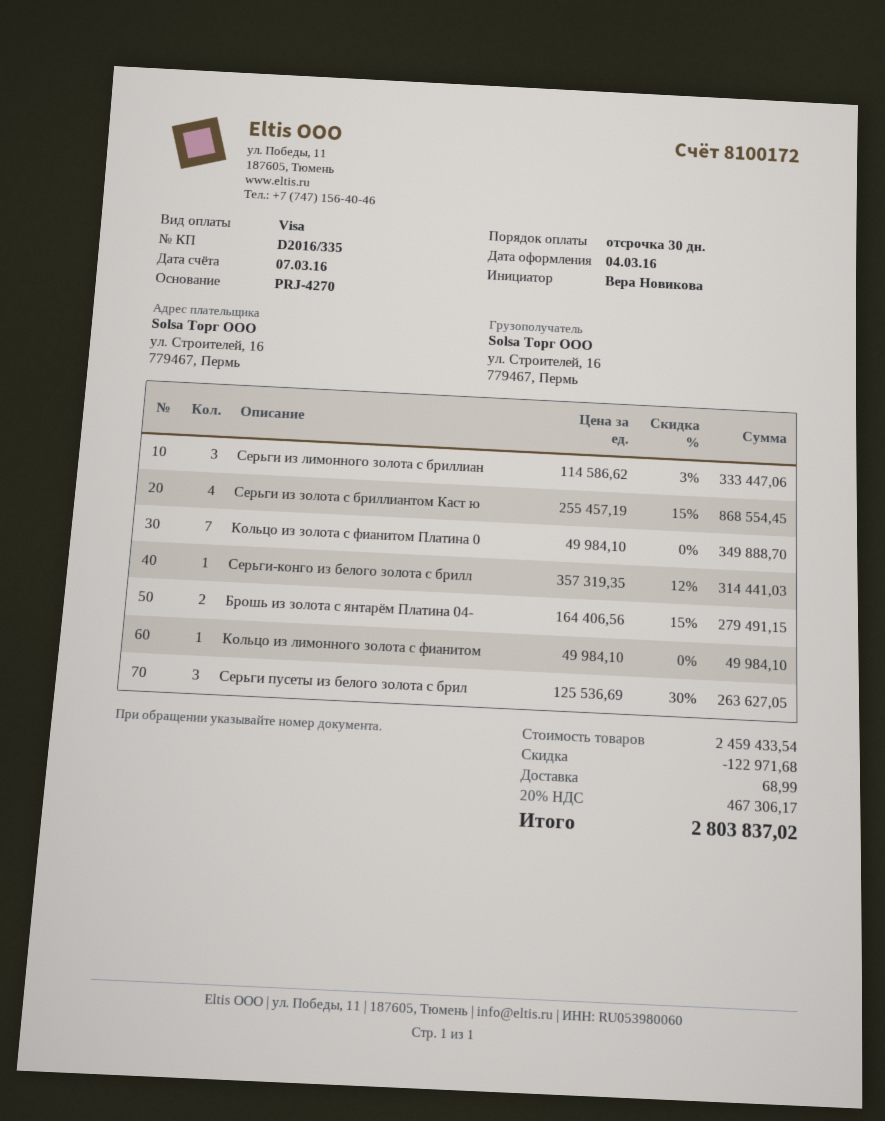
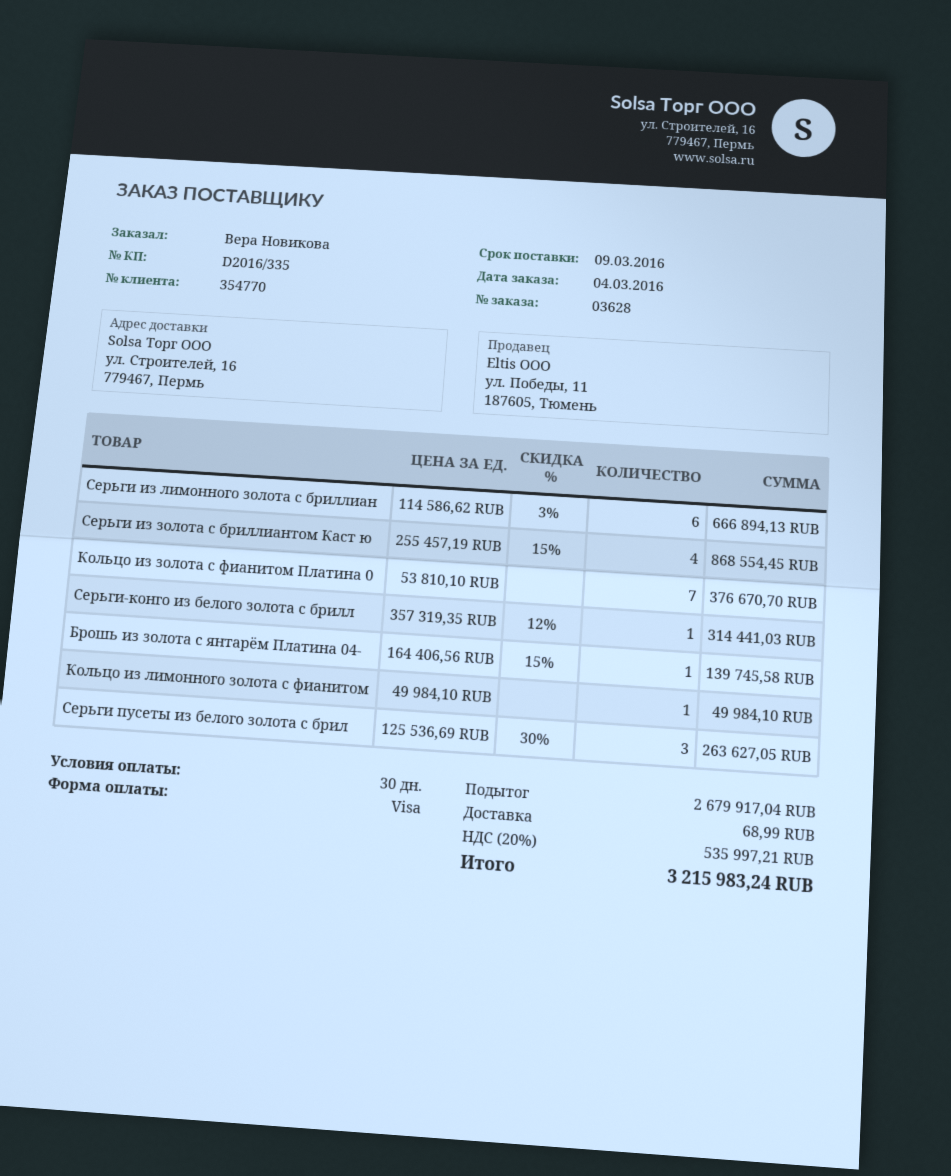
Серьги из лимонного золота с бриллиан: 3 x 114586.62 - 3% = 333447.06 -> 6 x 114586.62 - 3% = 666894.13
Кольцо из золота с фианитом Платина 0: 7 x 49984.10 = 349888.70 -> 7 x 53810.10 = 376670.70
Брошь из золота с янтарём Платина 04-: 2 x 164406.56 - 15% = 279491.15 -> 1 x 164406.56 - 15% = 139745.58
subtotal: 2459433.54 -> 2679917.04
discount: 122971.68 -> none
tax: 20% = 467306.17 -> 20% = 535997.21
total: 2803837.02 -> 3215983.24

